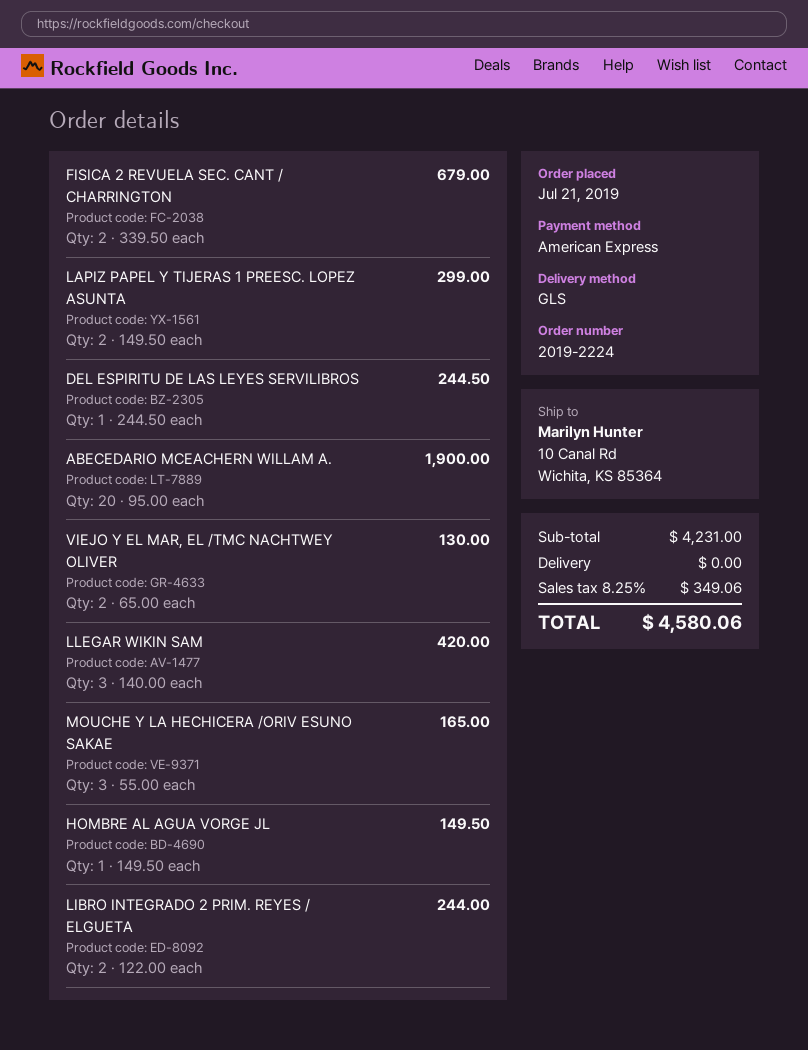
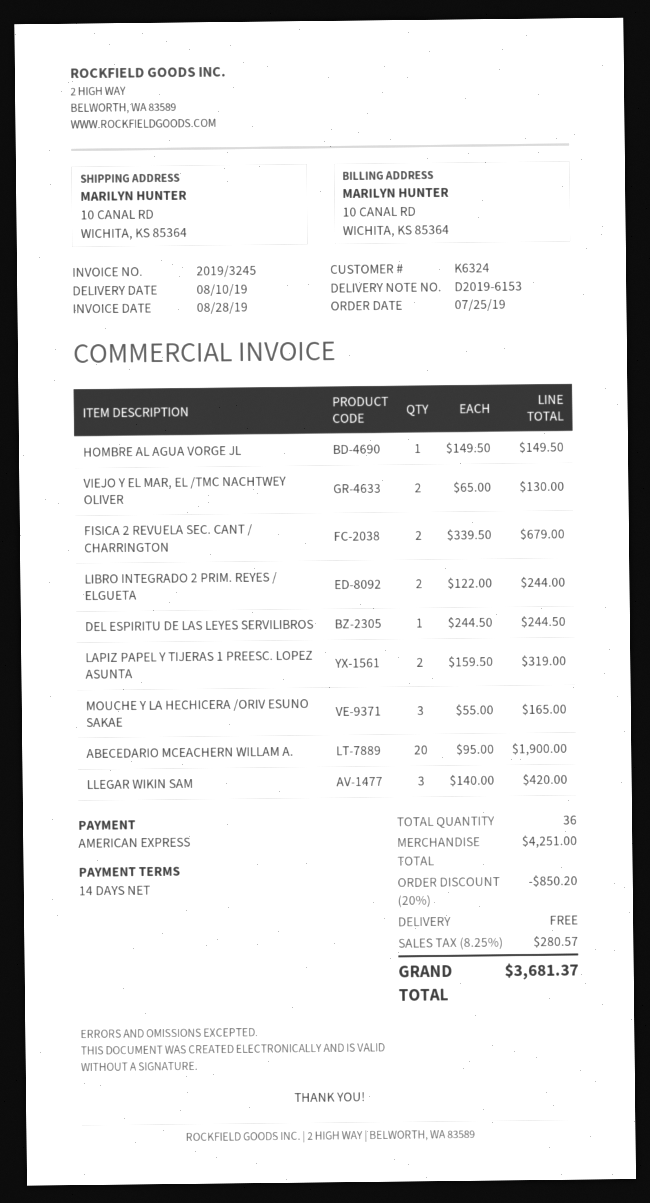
order date: 2019-07-21 -> 2019-07-25
LAPIZ PAPEL Y TIJERAS 1 PREESC. LOPEZ ASUNTA: 2 x 149.50 = 299.00 -> 2 x 159.50 = 319.00
subtotal: 4231.00 -> 4251.00
discount: none -> 20% = 850.20
tax: 8.25% = 349.06 -> 8.25% = 280.57
total: 4580.06 -> 3681.37

